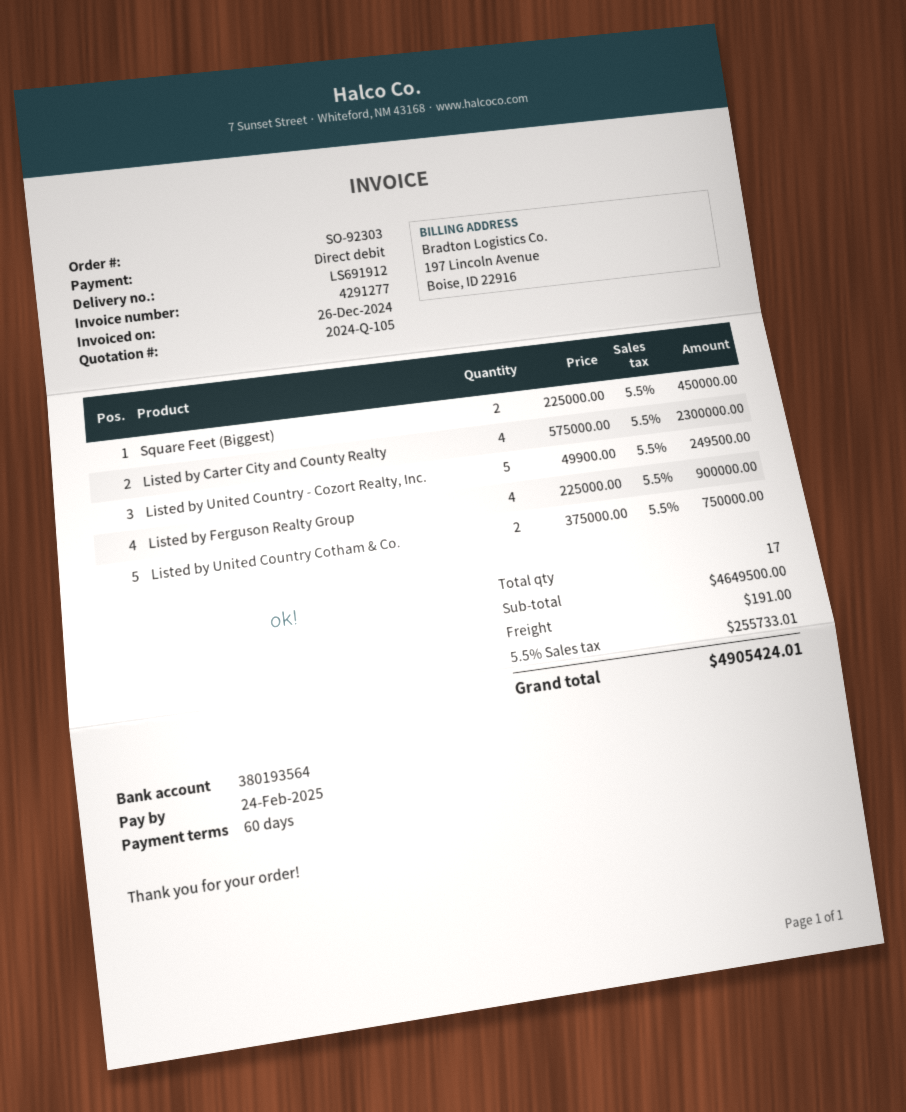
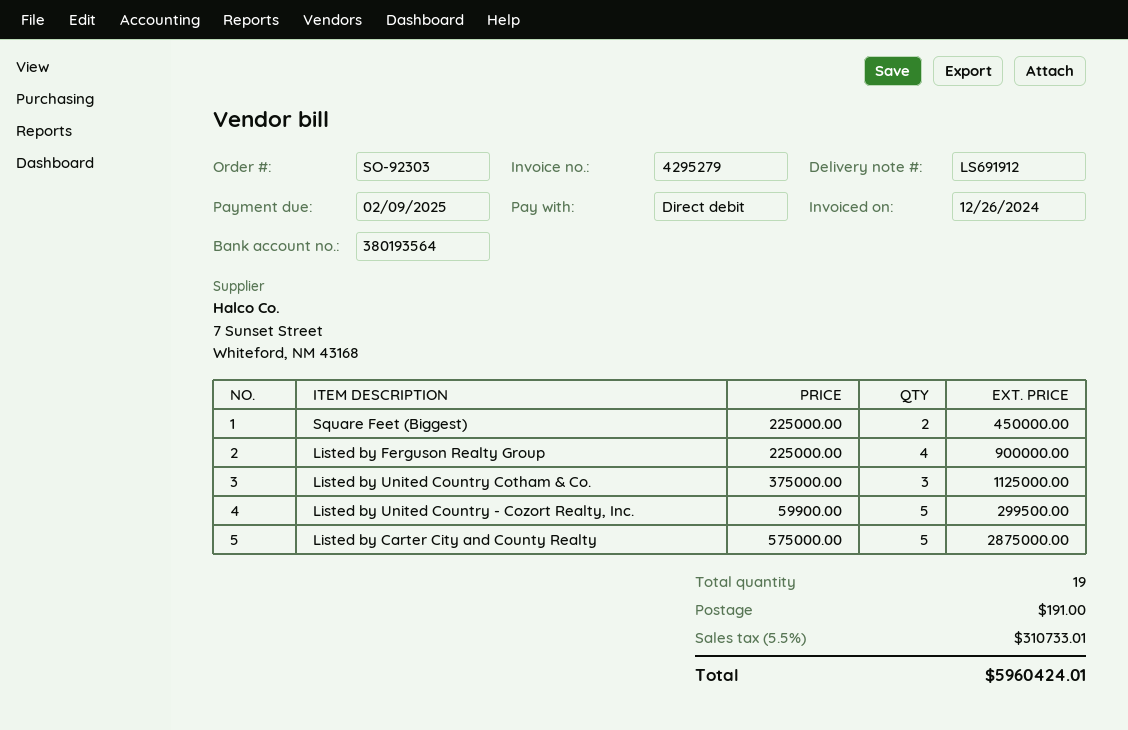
invoice number: 4291277 -> 4295279
due date: 2025-02-24 -> 2025-02-09
Listed by Carter City and County Realty: 4 x 575000.00 = 2300000.00 -> 5 x 575000.00 = 2875000.00
Listed by United Country - Cozort Realty, Inc.: 5 x 49900.00 = 249500.00 -> 5 x 59900.00 = 299500.00
Listed by United Country Cotham & Co.: 2 x 375000.00 = 750000.00 -> 3 x 375000.00 = 1125000.00
total quantity: 17 -> 19
tax: 5.5% = 255733.01 -> 5.5% = 310733.01
total: 4905424.01 -> 5960424.01

